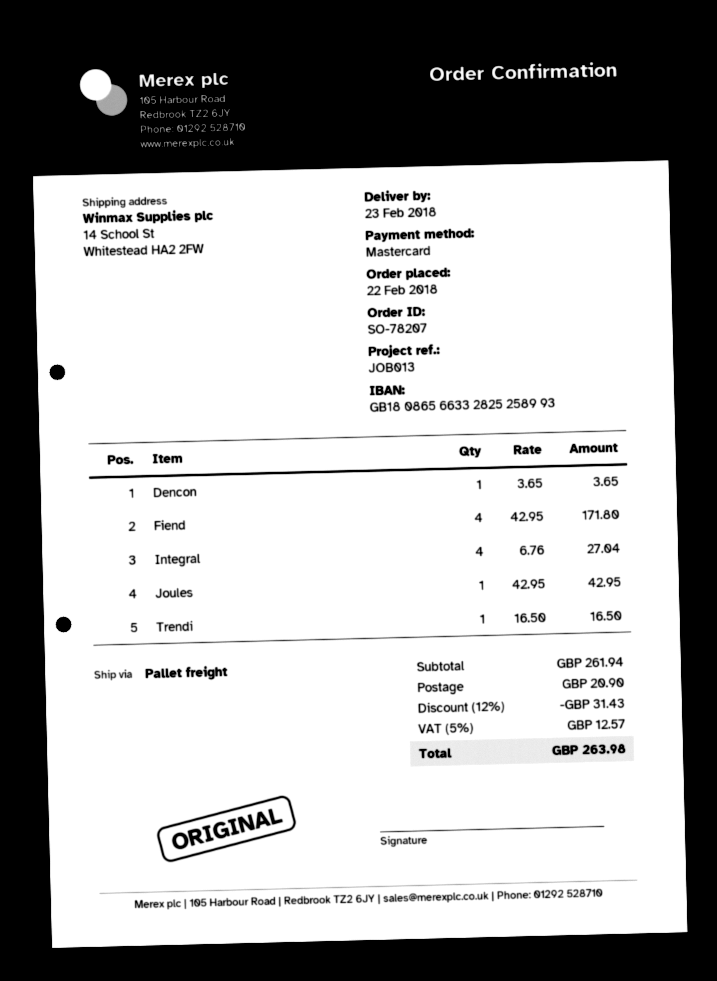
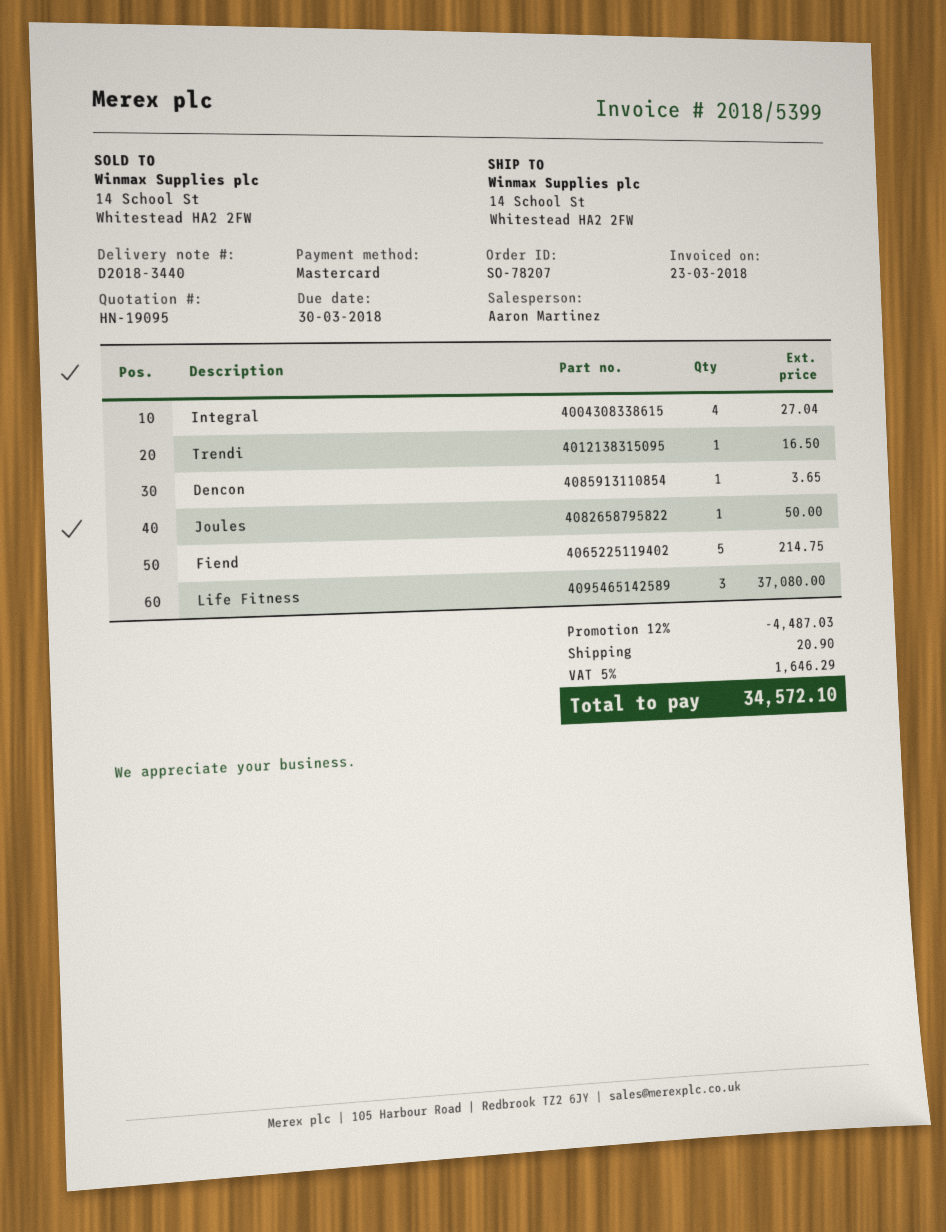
Fiend: 4 for 171.80 -> 5 for 214.75
Joules: 1 for 42.95 -> 1 for 50.00
Life Fitness: none -> 3 for 37080.00
discount: 12% = 31.43 -> 12% = 4487.03
tax: 5% = 12.57 -> 5% = 1646.29
total: 263.98 -> 34572.10

